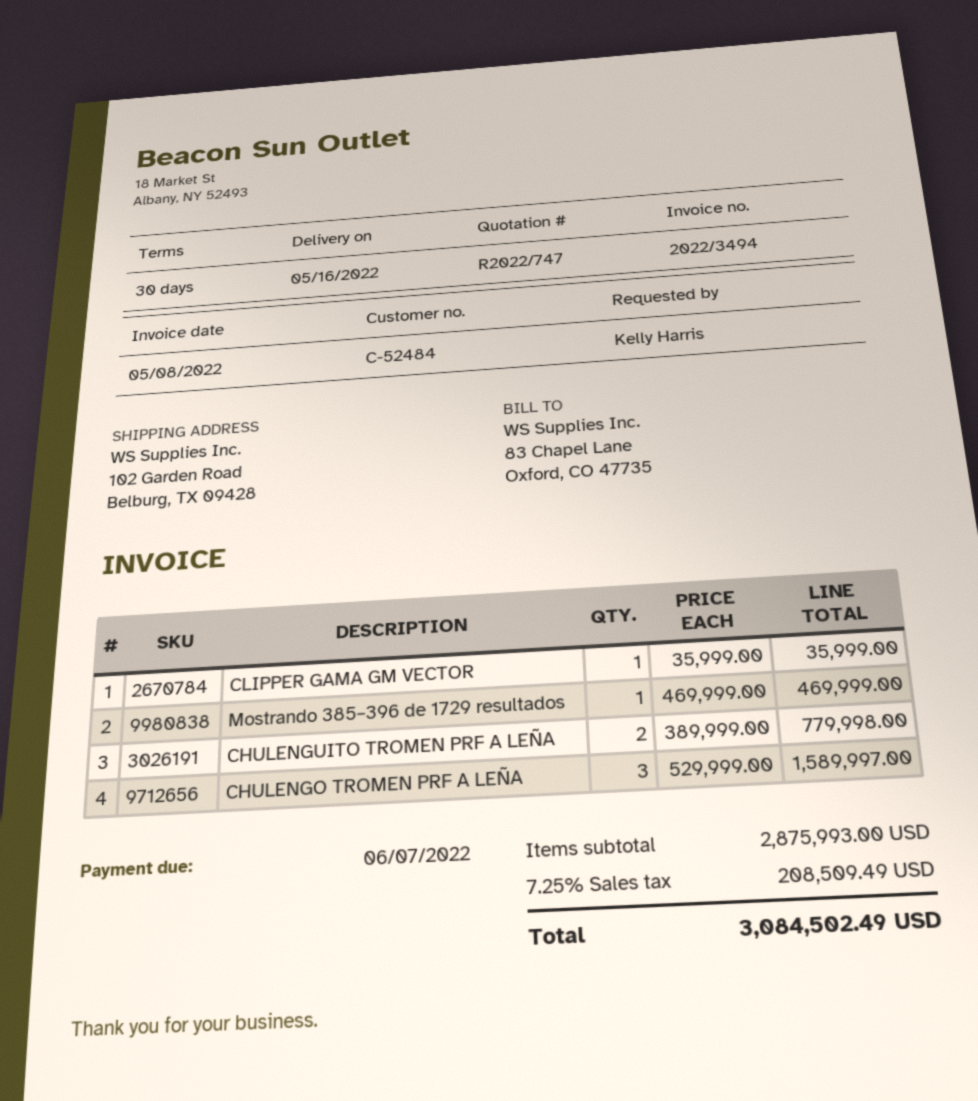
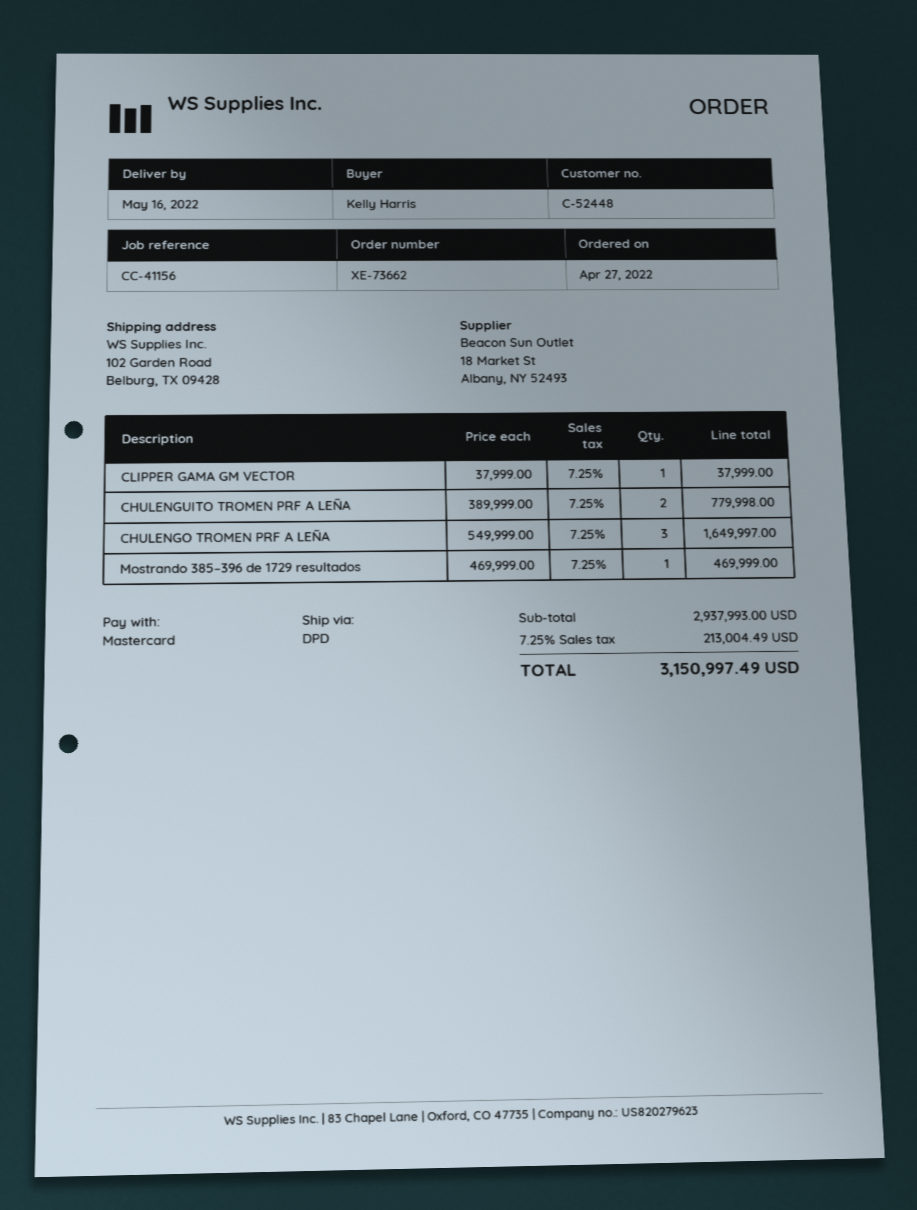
customer number: C-52484 -> C-52448
CLIPPER GAMA GM VECTOR: 1 x 35999.00 = 35999.00 -> 1 x 37999.00 = 37999.00
CHULENGO TROMEN PRF A LEÑA: 3 x 529999.00 = 1589997.00 -> 3 x 549999.00 = 1649997.00
subtotal: 2875993.00 -> 2937993.00
tax: 7.25% = 208509.49 -> 7.25% = 213004.49
total: 3084502.49 -> 3150997.49

